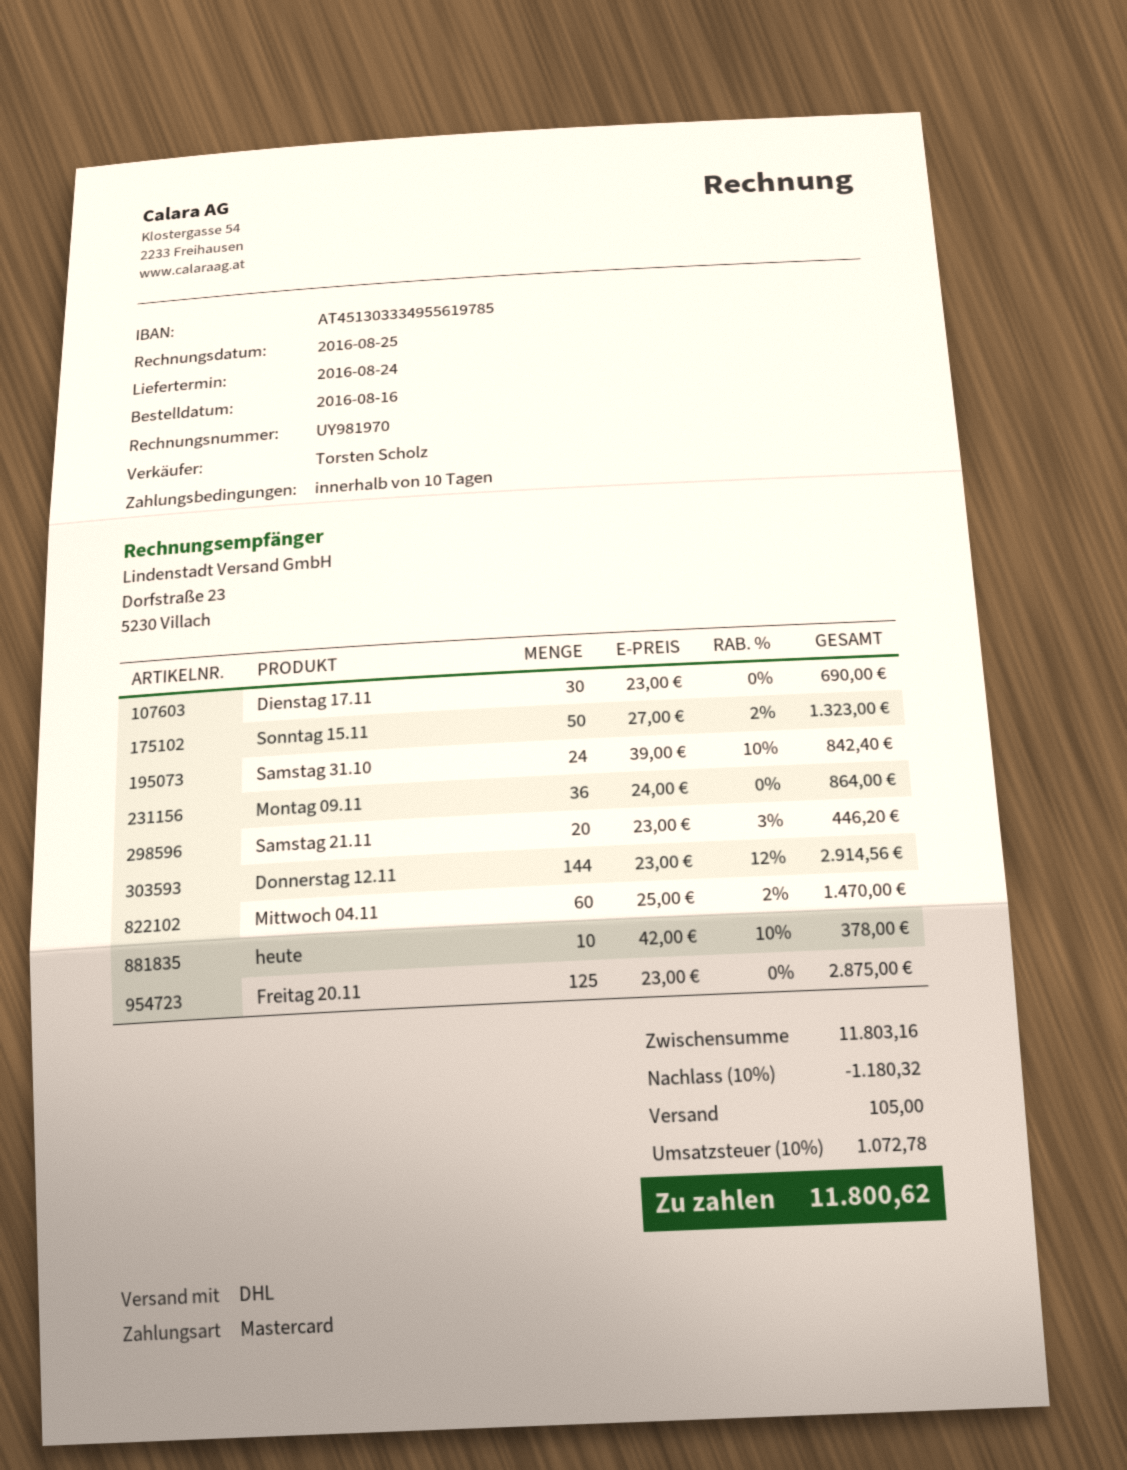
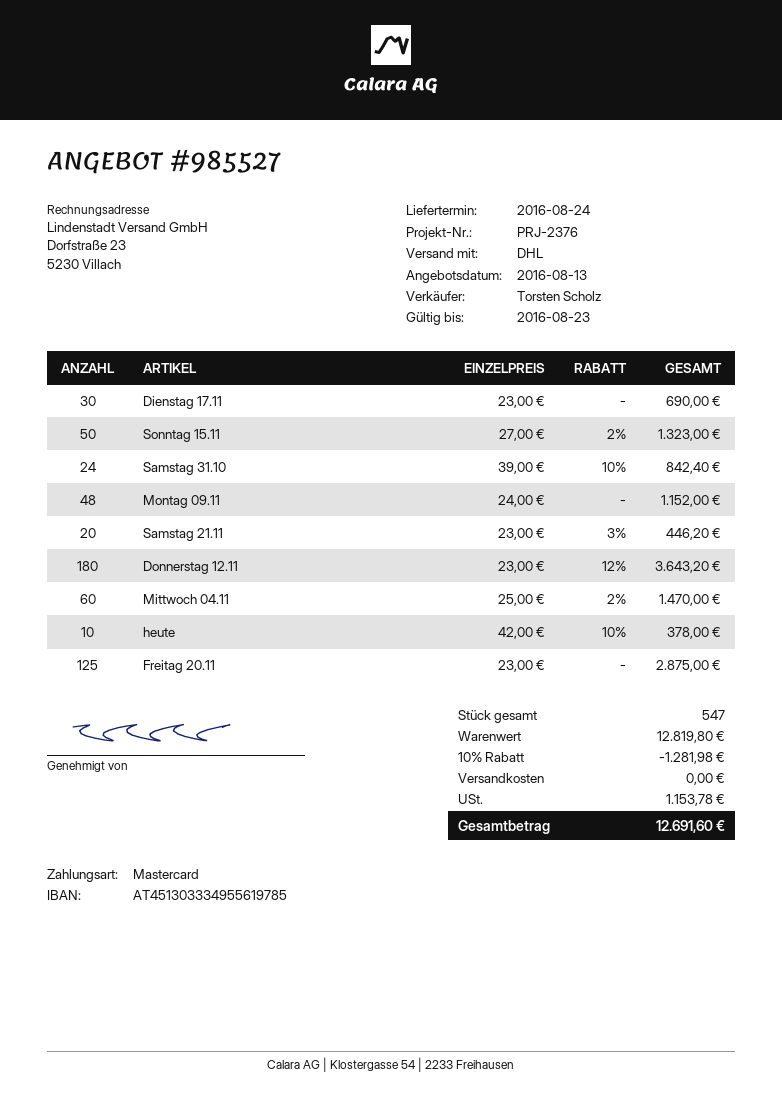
Montag 09.11: 36 x 24.00 = 864.00 -> 48 x 24.00 = 1152.00
Donnerstag 12.11: 144 x 23.00 - 12% = 2914.56 -> 180 x 23.00 - 12% = 3643.20
subtotal: 11803.16 -> 12819.80
discount: 10% = 1180.32 -> 10% = 1281.98
shipping: 105.00 -> 0.00
tax: 1072.78 -> 1153.78
total: 11800.62 -> 12691.60

